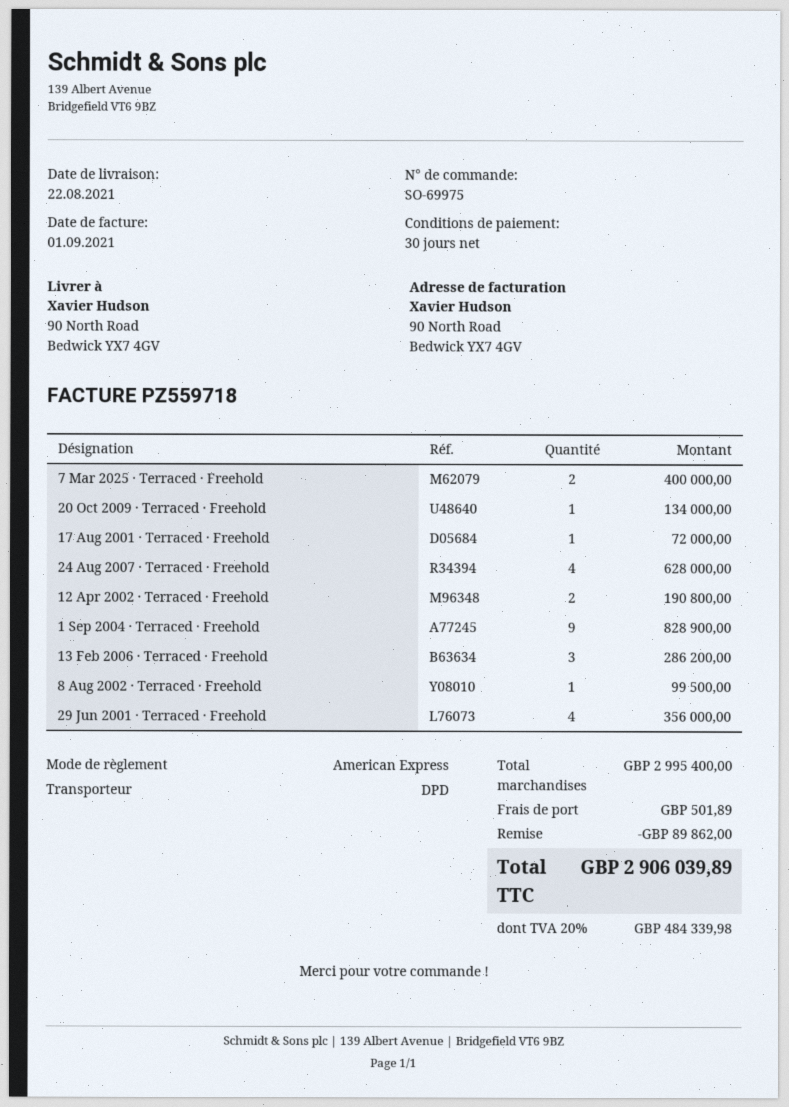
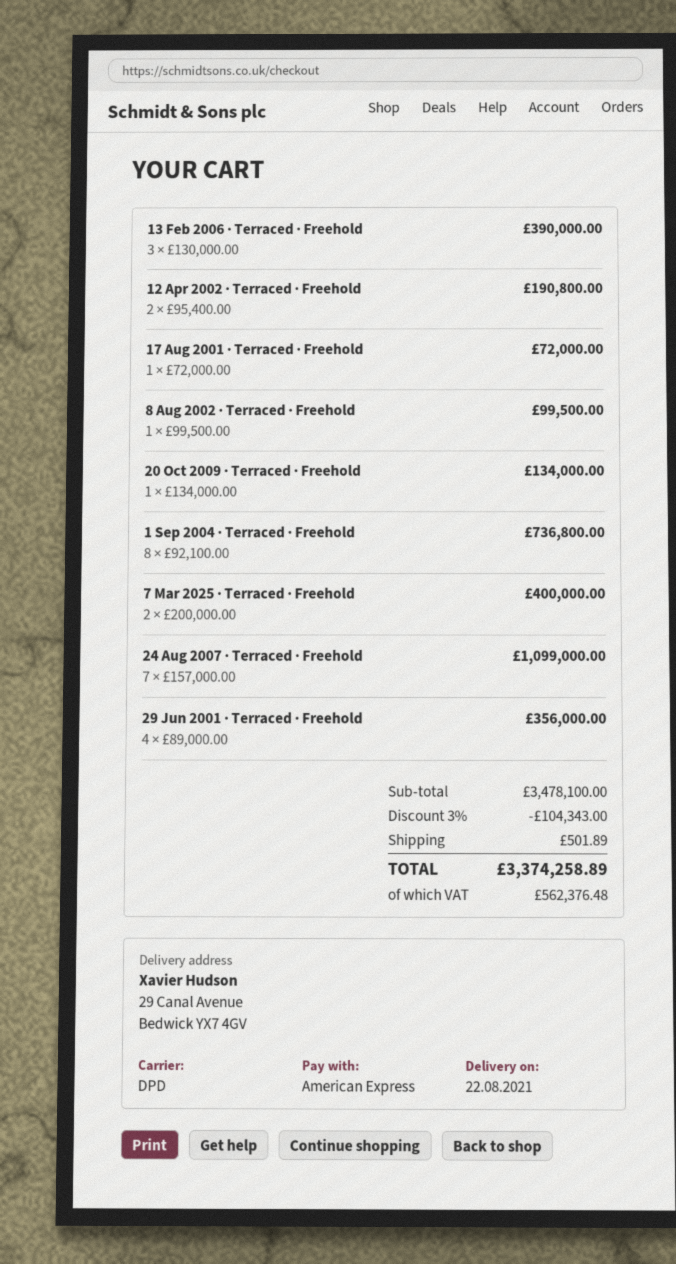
ship to: 90 North Road, Bedwick YX7 4GV -> 29 Canal Avenue, Bedwick YX7 4GV
24 Aug 2007 · Terraced · Freehold: 4 for 628000.00 -> 7 for 1099000.00
1 Sep 2004 · Terraced · Freehold: 9 for 828900.00 -> 8 for 736800.00
13 Feb 2006 · Terraced · Freehold: 3 for 286200.00 -> 3 for 390000.00
subtotal: 2995400.00 -> 3478100.00
discount: 89862.00 -> 104343.00
tax: 484339.98 -> 562376.48
total: 2906039.89 -> 3374258.89

